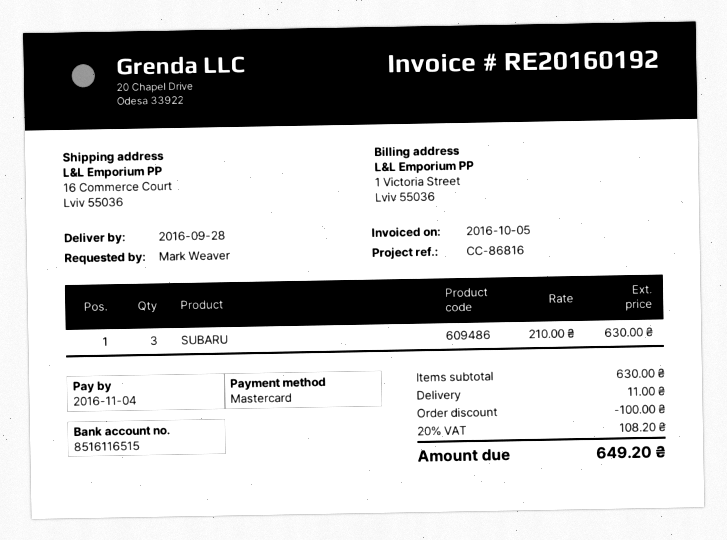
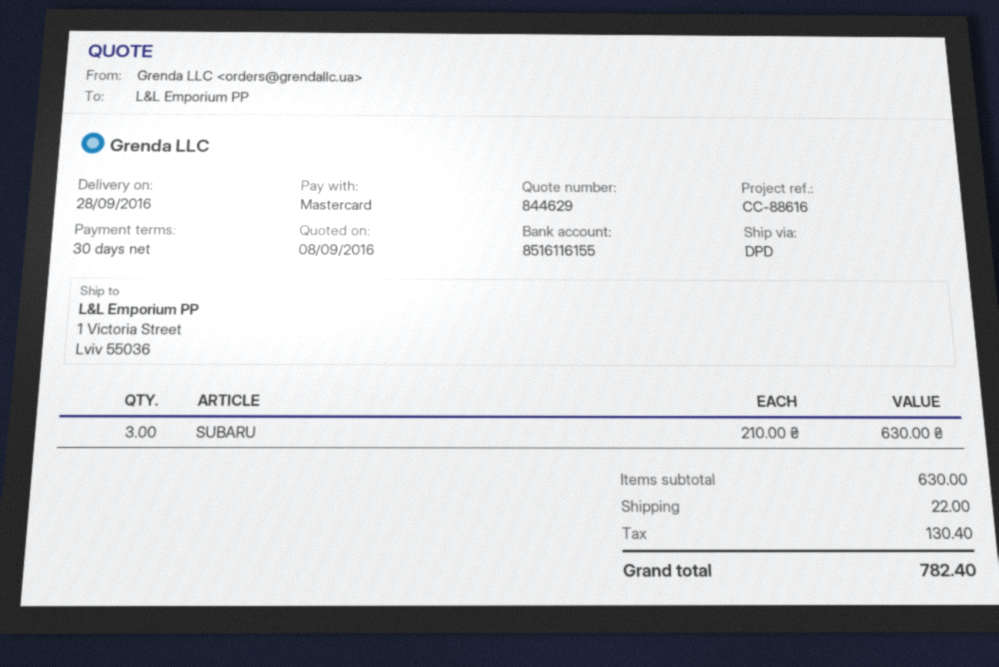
reference: CC-86816 -> CC-88616
bank account: 8516116515 -> 8516116155
ship to: 16 Commerce Court, Lviv 55036 -> 1 Victoria Street, Lviv 55036
discount: 100.00 -> none
shipping: 11.00 -> 22.00
tax: 108.20 -> 130.40
total: 649.20 -> 782.40

